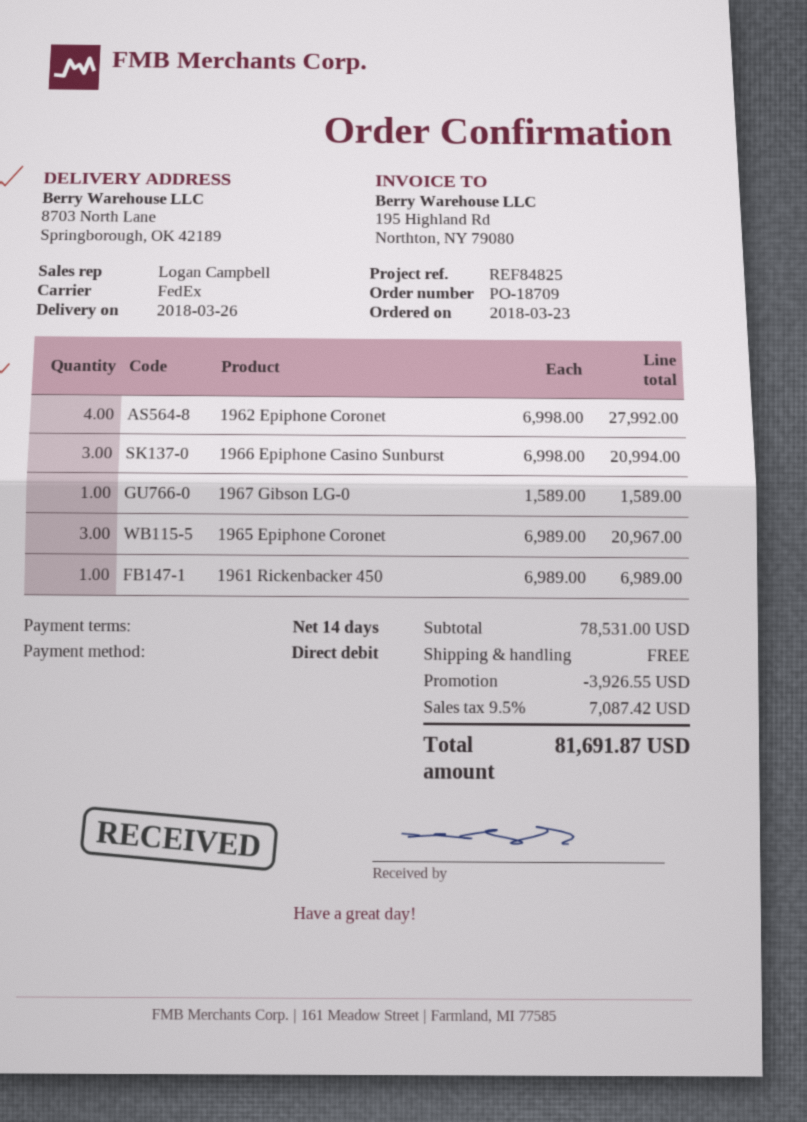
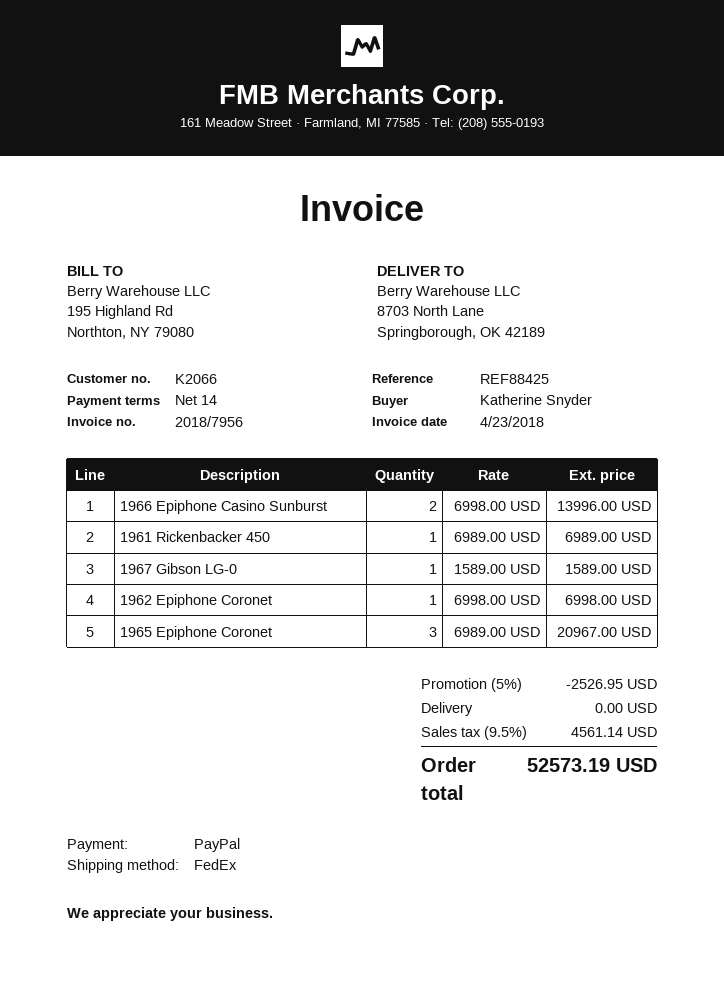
reference: REF84825 -> REF88425
payment method: direct debit -> PayPal
1962 Epiphone Coronet: 4 x 6998.00 = 27992.00 -> 1 x 6998.00 = 6998.00
1966 Epiphone Casino Sunburst: 3 x 6998.00 = 20994.00 -> 2 x 6998.00 = 13996.00
discount: 3926.55 -> 2526.95
tax: 9.5% = 7087.42 -> 9.5% = 4561.14
total: 81691.87 -> 52573.19

